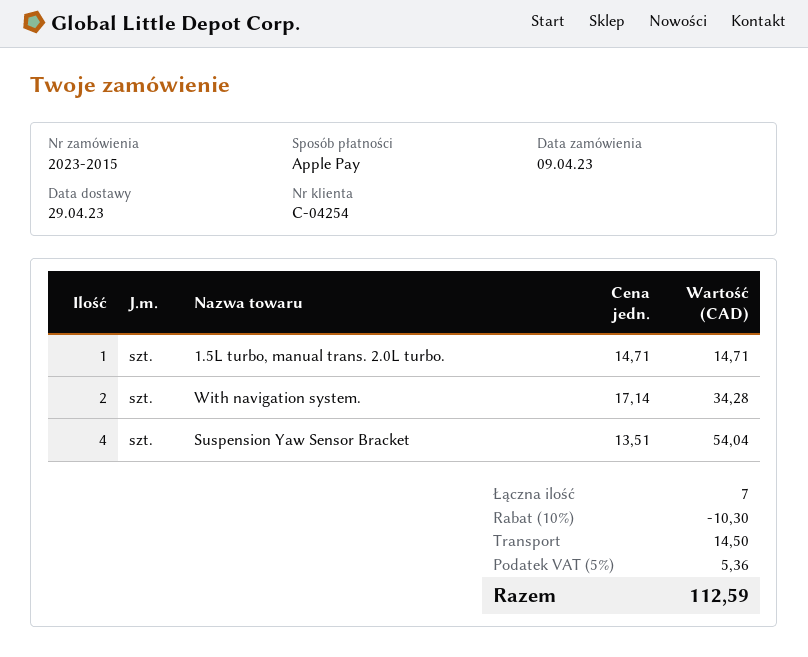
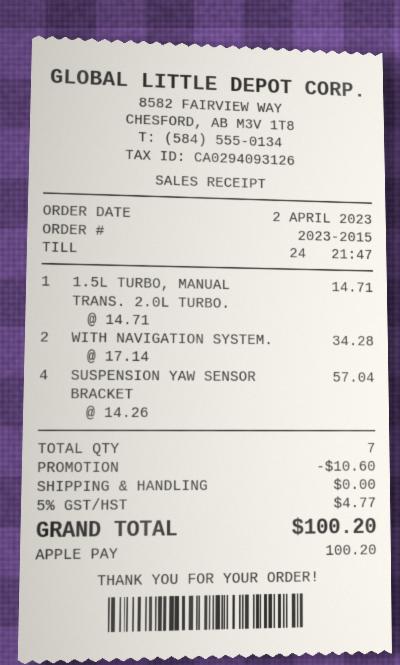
order date: 2023-04-09 -> 2023-04-02
Suspension Yaw Sensor Bracket: 4 x 13.51 = 54.04 -> 4 x 14.26 = 57.04
discount: 10.30 -> 10.60
shipping: 14.50 -> 0.00
tax: 5% = 5.36 -> 5% = 4.77
total: 112.59 -> 100.20

